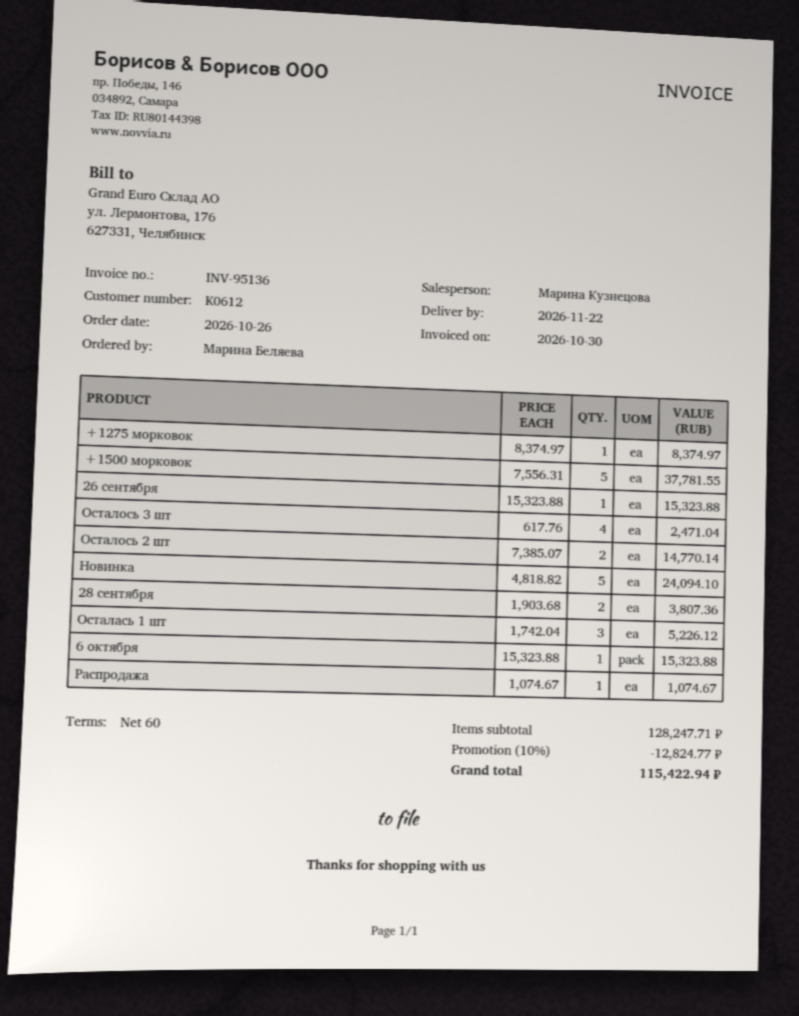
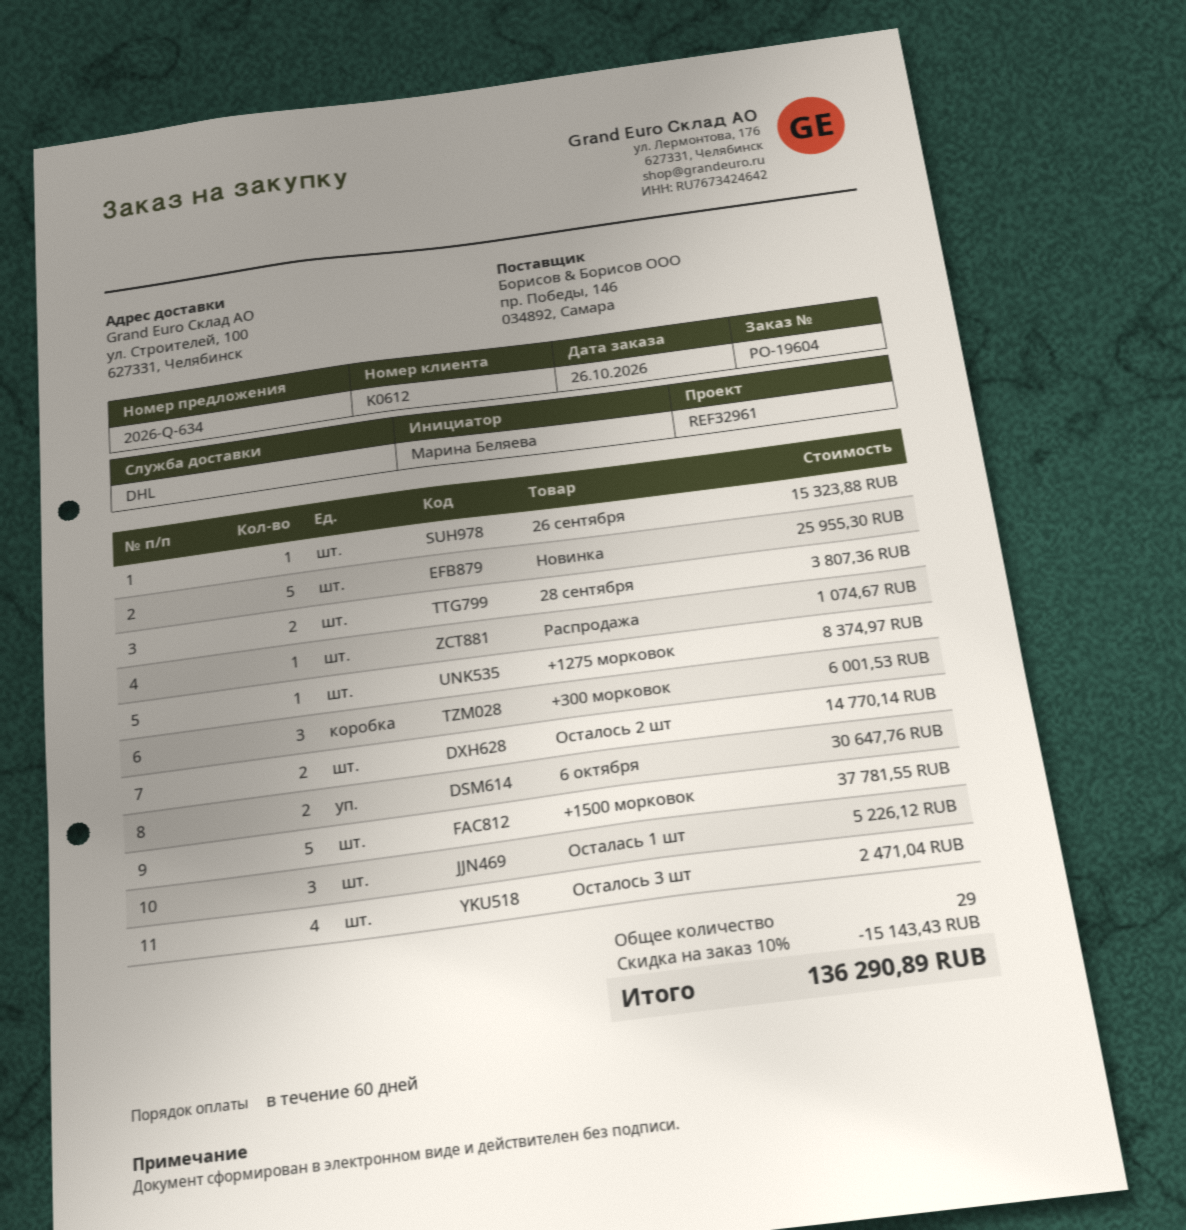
Новинка: 5 for 24094.10 -> 5 for 25955.30
6 октября: 1 for 15323.88 -> 2 for 30647.76
+300 морковок: none -> 3 for 6001.53
discount: 10% = 12824.77 -> 10% = 15143.43
total: 115422.94 -> 136290.89

